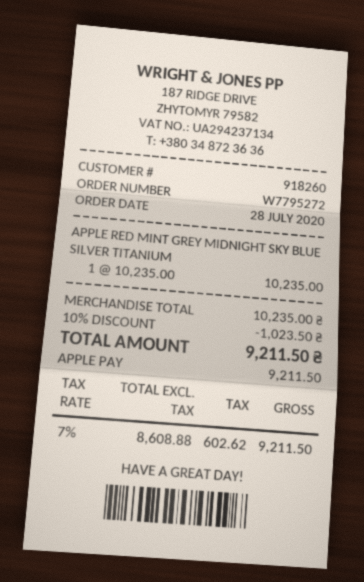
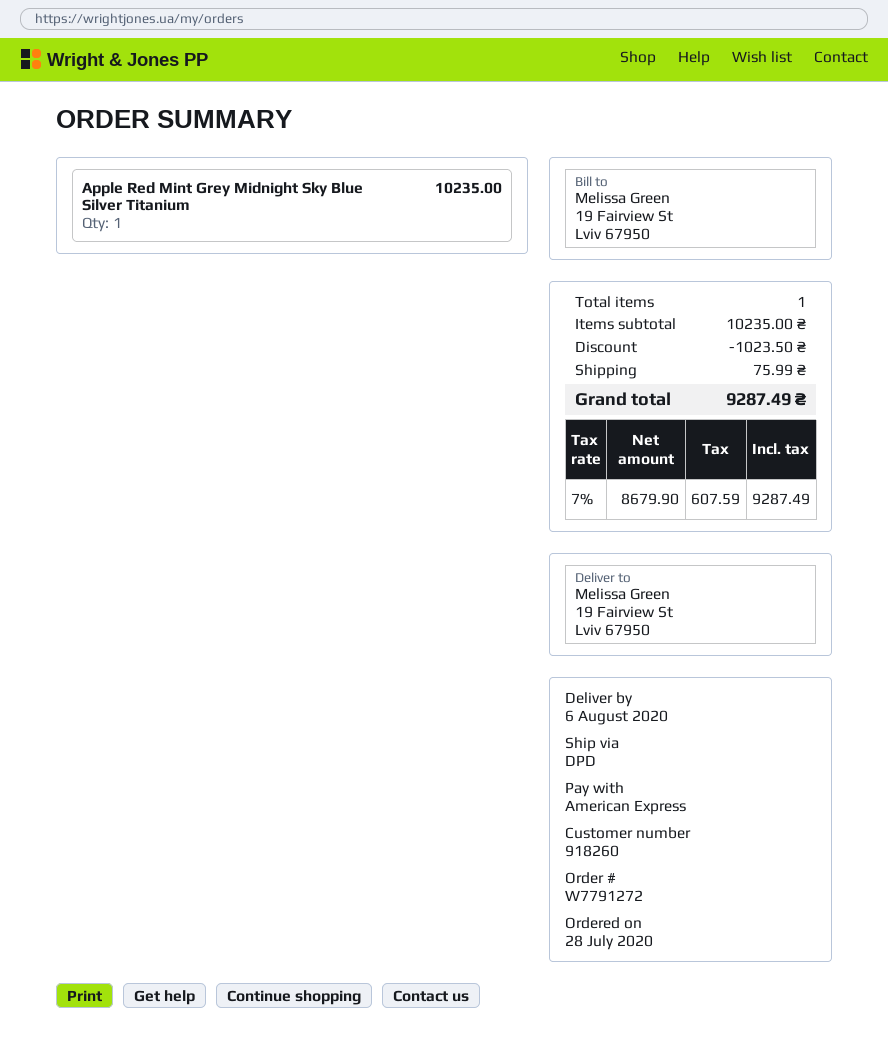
order number: W7795272 -> W7791272
payment method: Apple Pay -> American Express
shipping: none -> 75.99
net: 8608.88 -> 8679.90
tax: 7% = 602.62 -> 7% = 607.59
total: 9211.50 -> 9287.49

